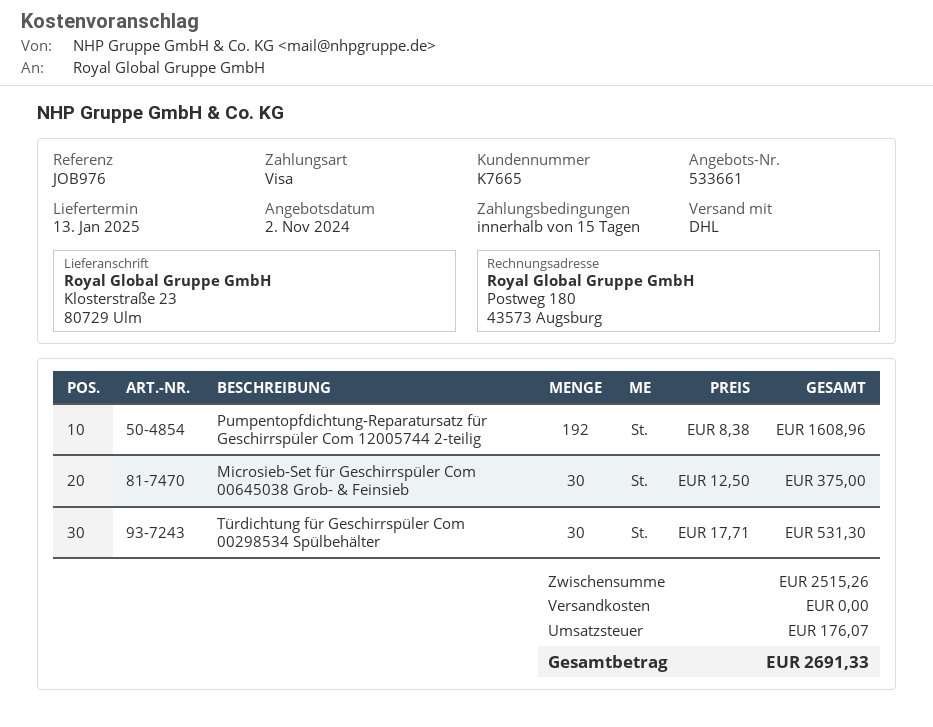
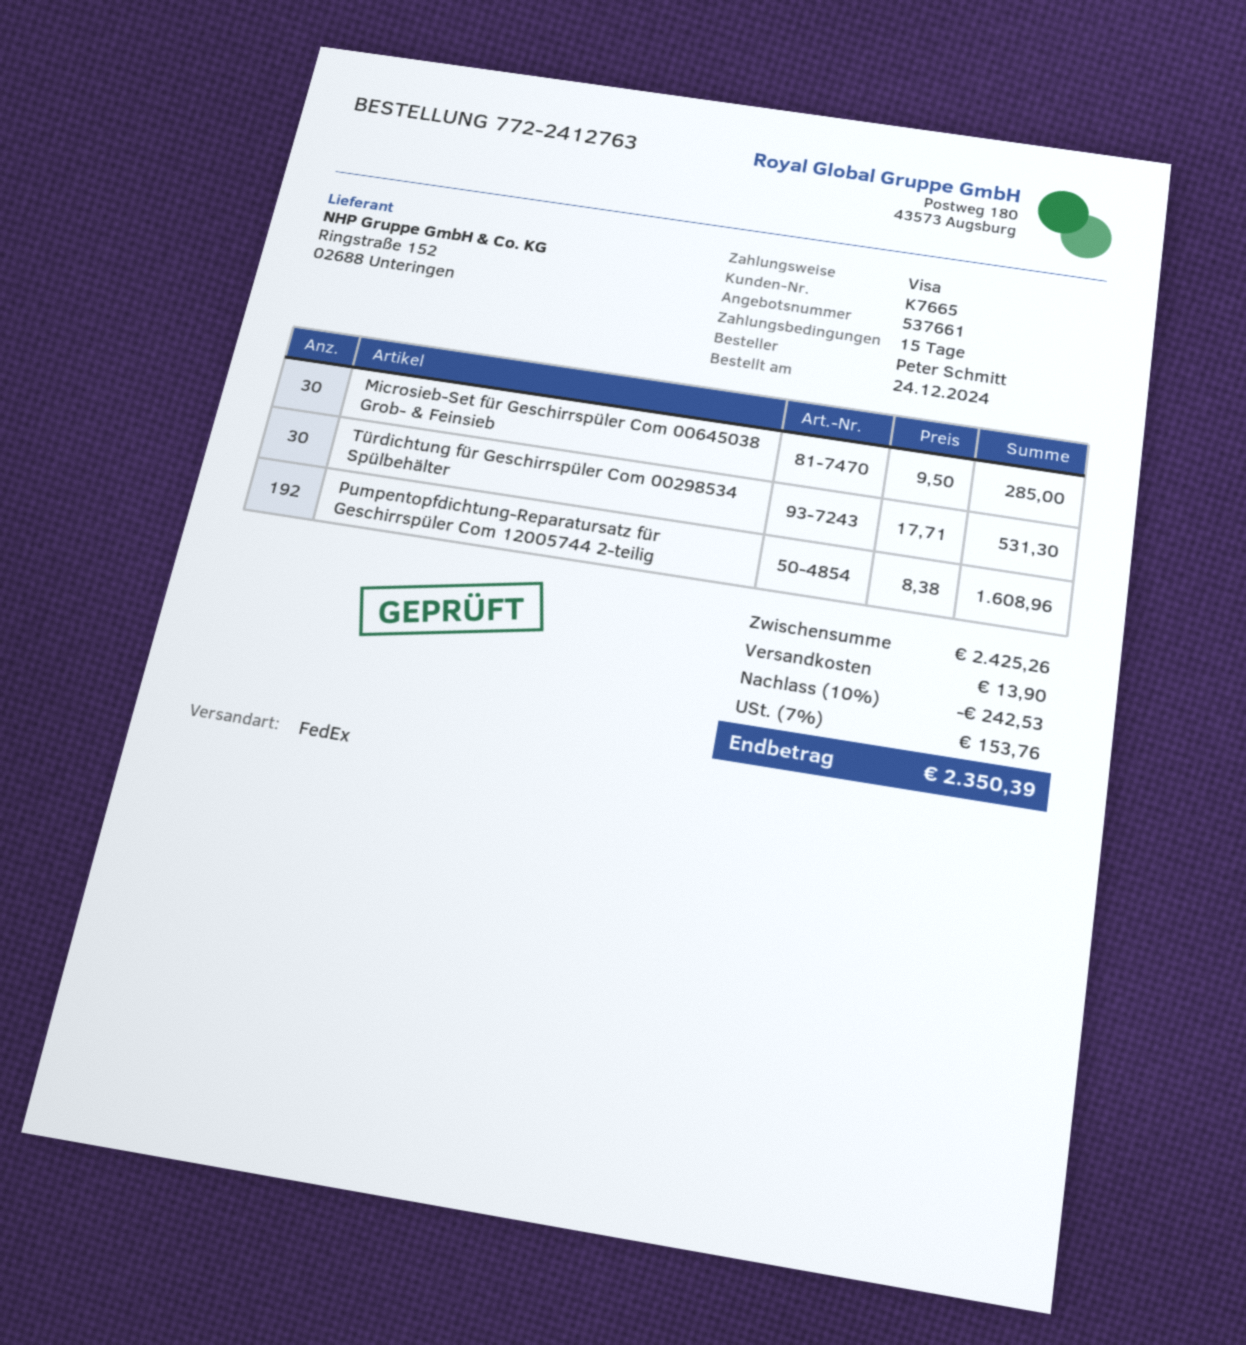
quote number: 533661 -> 537661
shipping method: DHL -> FedEx
Microsieb-Set für Geschirrspüler Com 00645038 Grob- & Feinsieb: 30 x 12.50 = 375.00 -> 30 x 9.50 = 285.00
subtotal: 2515.26 -> 2425.26
discount: none -> 10% = 242.53
shipping: 0.00 -> 13.90
tax: 176.07 -> 153.76
total: 2691.33 -> 2350.39

